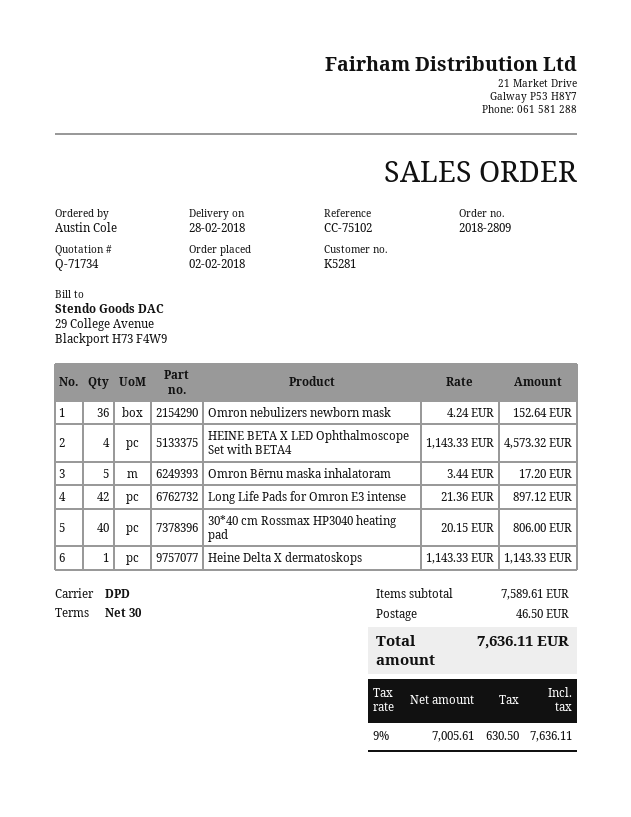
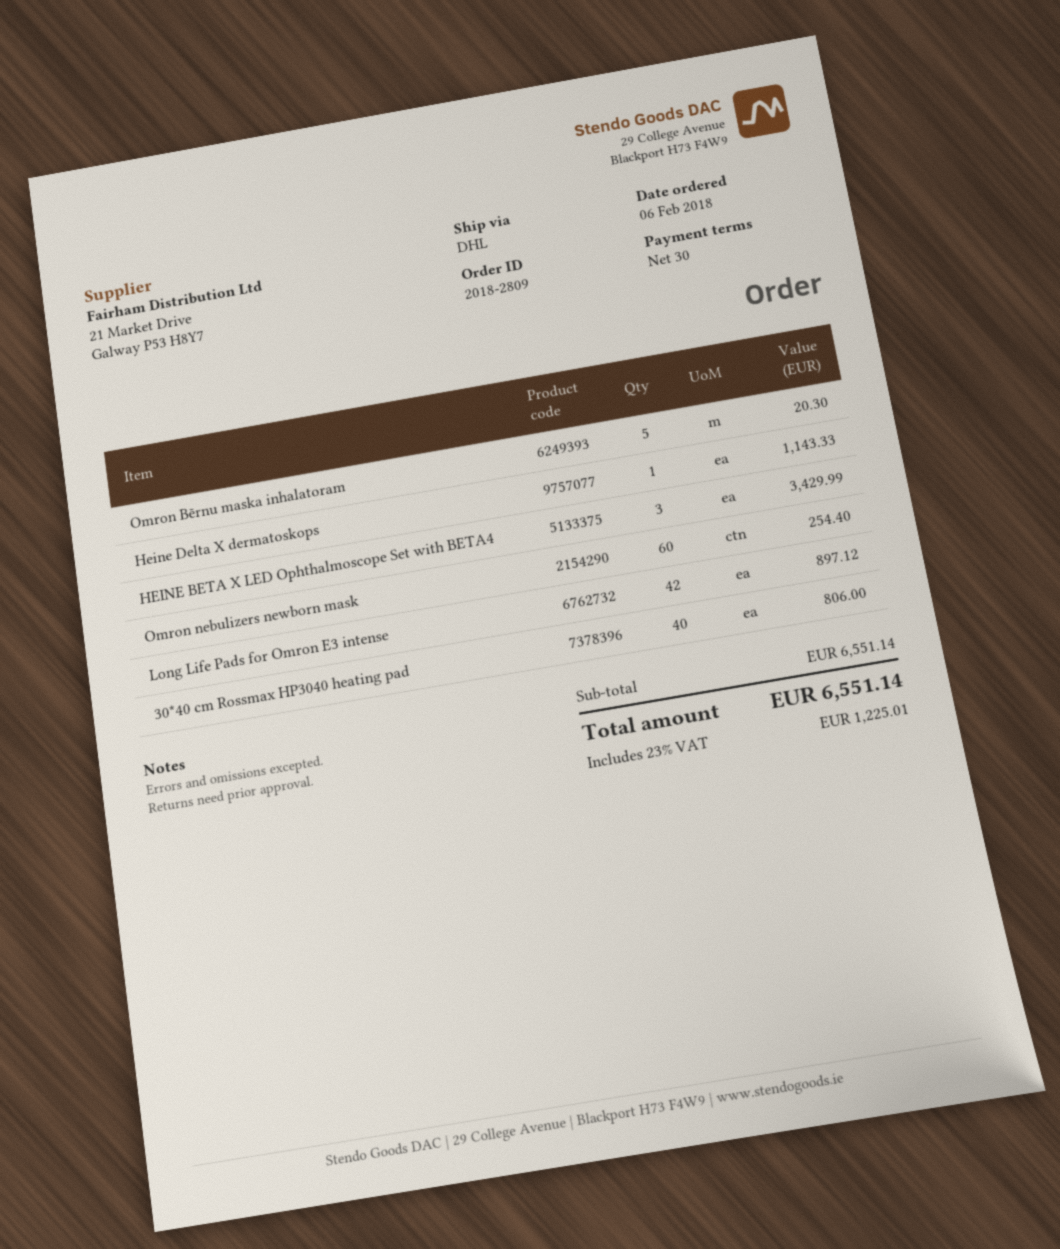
order date: 2018-02-02 -> 2018-02-06
shipping method: DPD -> DHL
Omron nebulizers newborn mask: 36 for 152.64 -> 60 for 254.40
HEINE BETA X LED Ophthalmoscope Set with BETA4: 4 for 4573.32 -> 3 for 3429.99
Omron Bērnu maska inhalatoram: 5 for 17.20 -> 5 for 20.30
subtotal: 7589.61 -> 6551.14
shipping: 46.50 -> none
tax: 9% = 630.50 -> 23% = 1225.01
total: 7636.11 -> 6551.14

